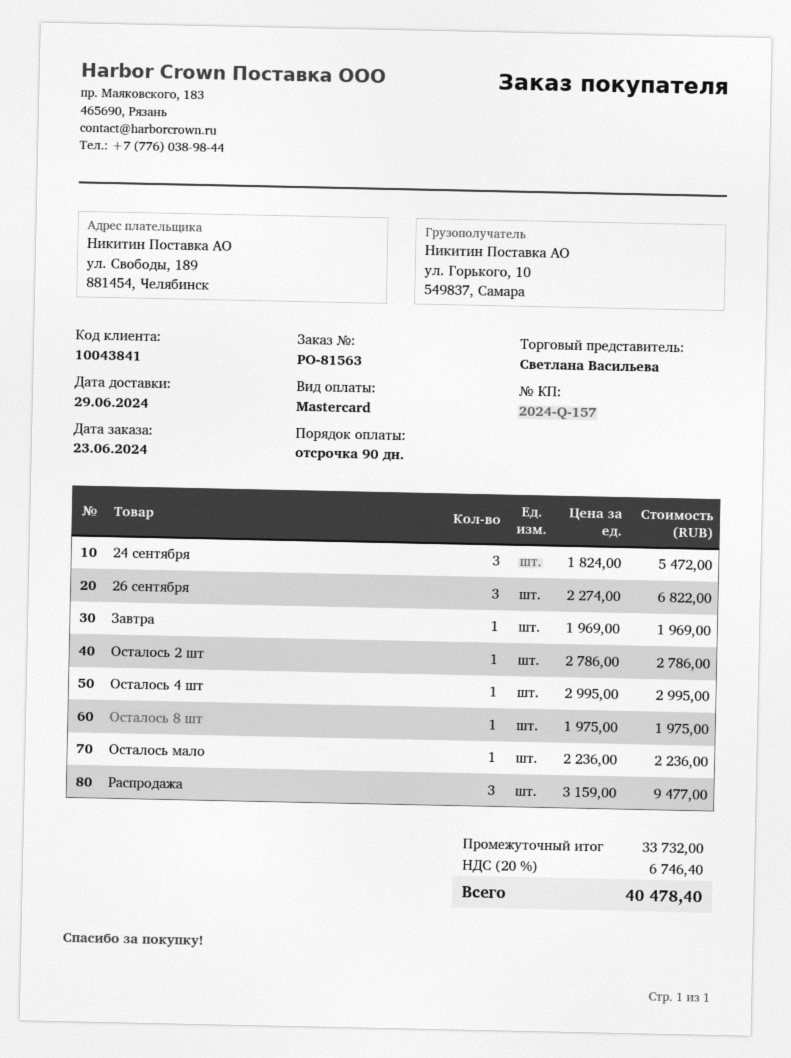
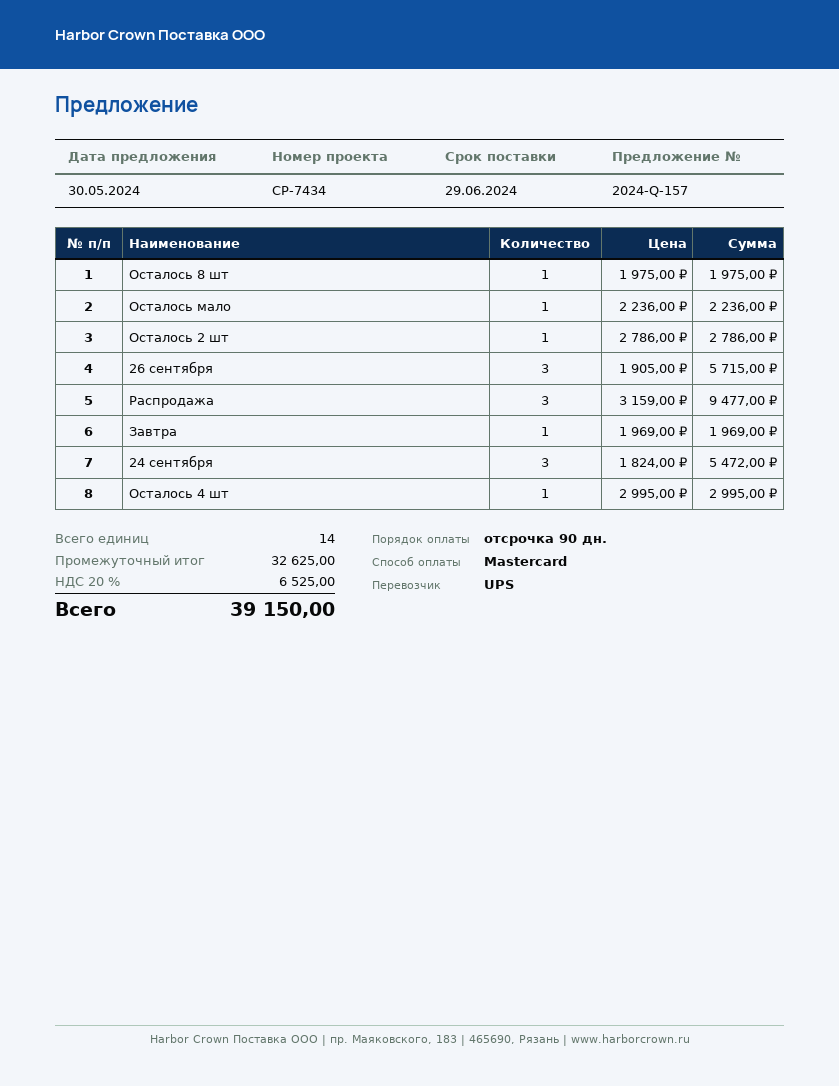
26 сентября: 3 x 2274.00 = 6822.00 -> 3 x 1905.00 = 5715.00
subtotal: 33732.00 -> 32625.00
tax: 20% = 6746.40 -> 20% = 6525.00
total: 40478.40 -> 39150.00

